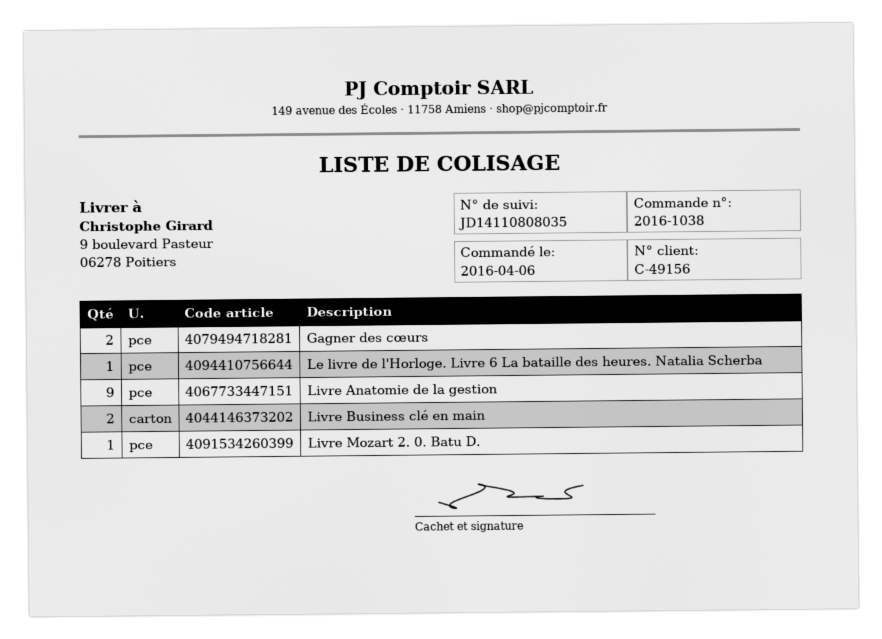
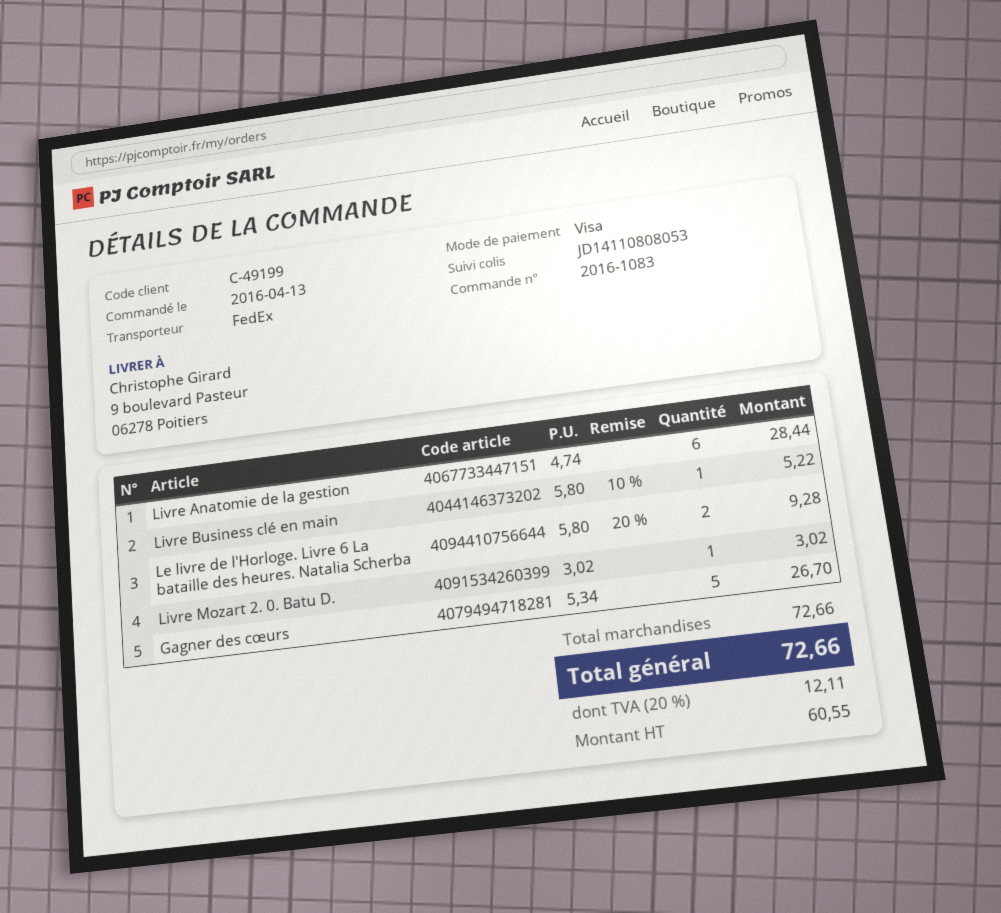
order number: 2016-1038 -> 2016-1083
order date: 2016-04-06 -> 2016-04-13
customer number: C-49156 -> C-49199
tracking number: JD14110808035 -> JD14110808053
Gagner des cœurs: 2 -> 5
Le livre de l'Horloge. Livre 6 La bataille des heures. Natalia Scherba: 1 -> 2
Livre Anatomie de la gestion: 9 -> 6
Livre Business clé en main: 2 -> 1

